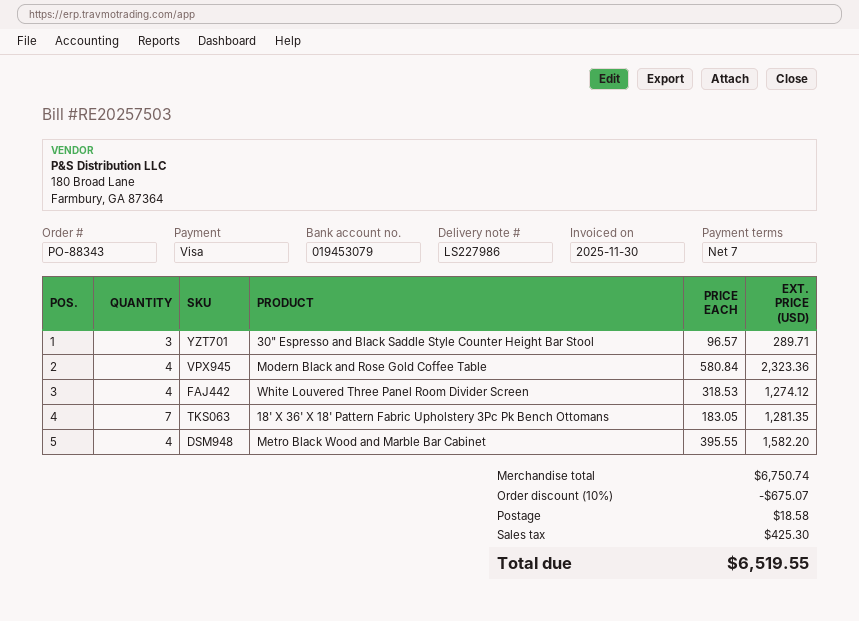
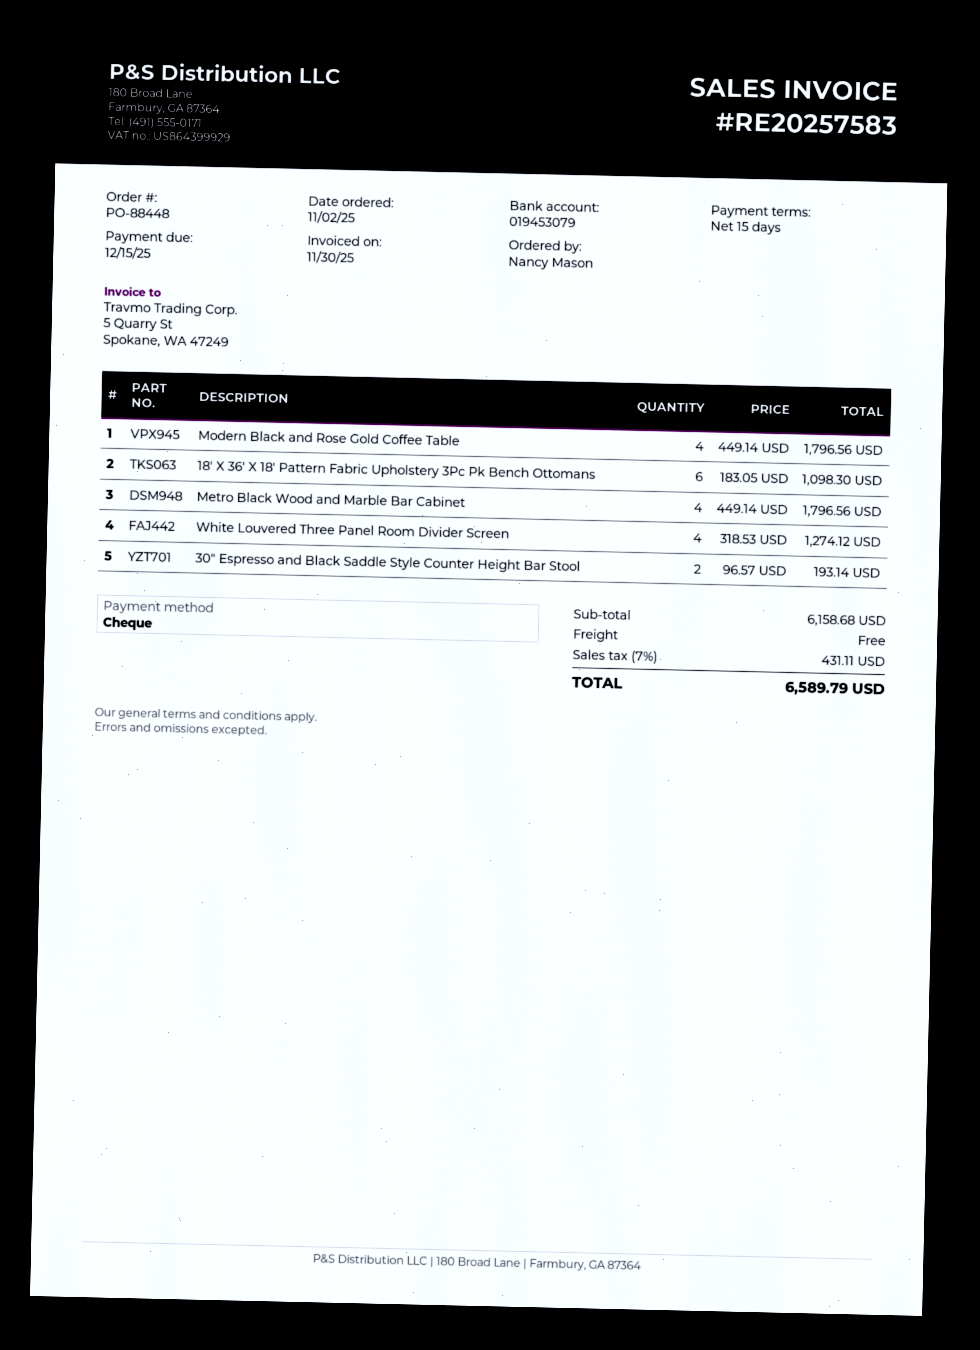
order number: PO-88343 -> PO-88448
invoice number: RE20257503 -> RE20257583
payment terms: 7 days -> 15 days
payment method: Visa -> cheque
30" Espresso and Black Saddle Style Counter Height Bar Stool: 3 x 96.57 = 289.71 -> 2 x 96.57 = 193.14
Modern Black and Rose Gold Coffee Table: 4 x 580.84 = 2323.36 -> 4 x 449.14 = 1796.56
18' X 36' X 18' Pattern Fabric Upholstery 3Pc Pk Bench Ottomans: 7 x 183.05 = 1281.35 -> 6 x 183.05 = 1098.30
Metro Black Wood and Marble Bar Cabinet: 4 x 395.55 = 1582.20 -> 4 x 449.14 = 1796.56
subtotal: 6750.74 -> 6158.68
discount: 10% = 675.07 -> none
shipping: 18.58 -> 0.00
tax: 425.30 -> 431.11
total: 6519.55 -> 6589.79

